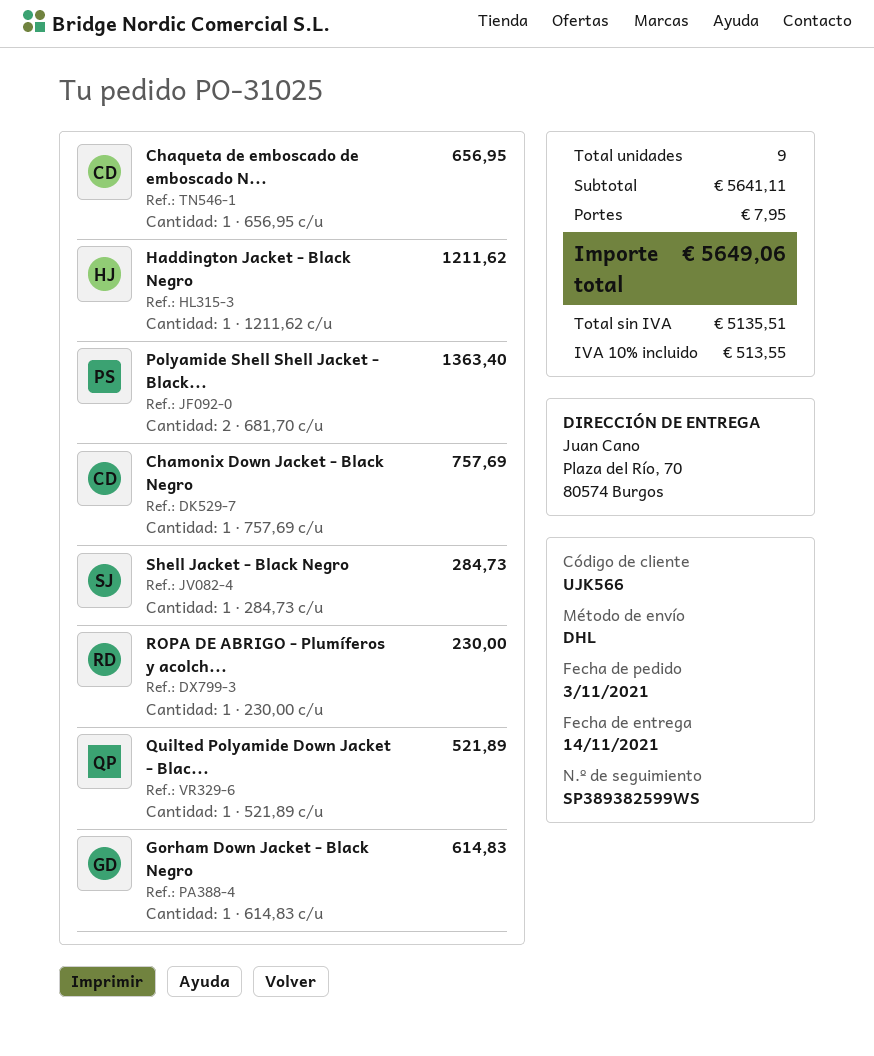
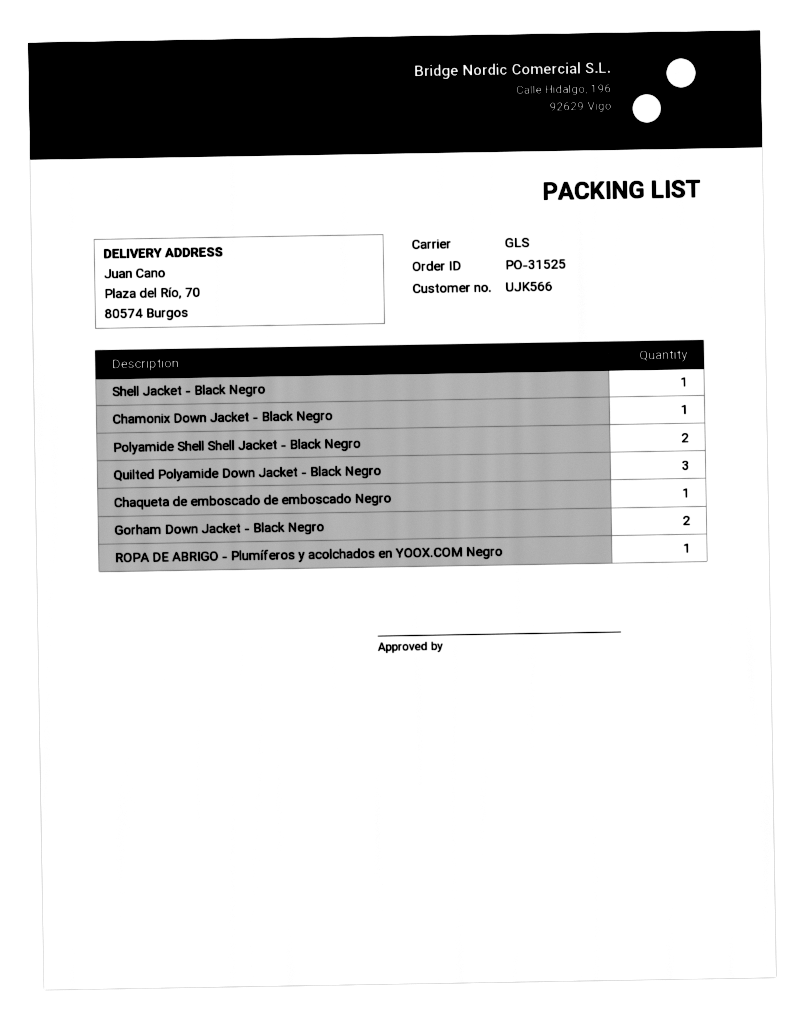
order number: PO-31025 -> PO-31525
shipping method: DHL -> GLS
Haddington Jacket - Black Negro: 1 -> none
Quilted Polyamide Down Jacket - Blac...: 1 -> 3
Gorham Down Jacket - Black Negro: 1 -> 2

